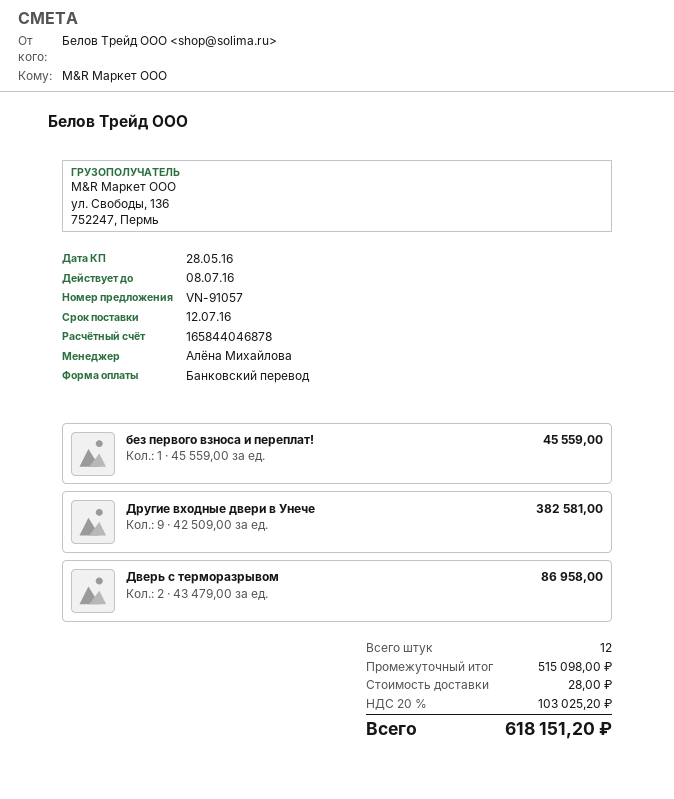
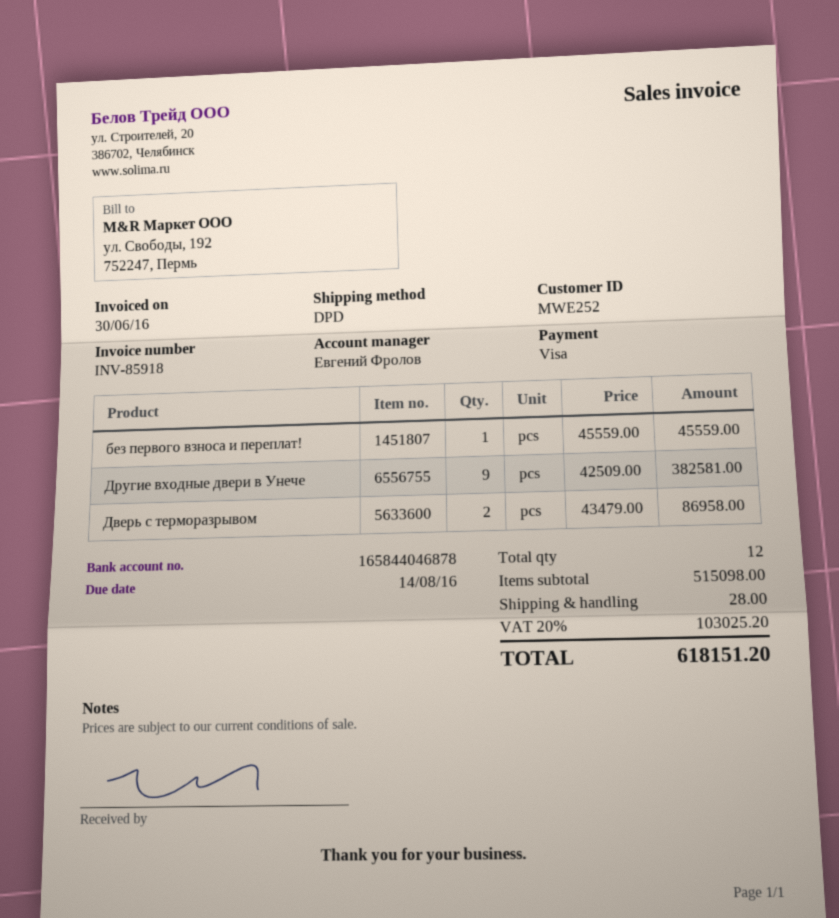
sales rep: Алёна Михайлова -> Евгений Фролов
payment method: bank transfer -> Visa

